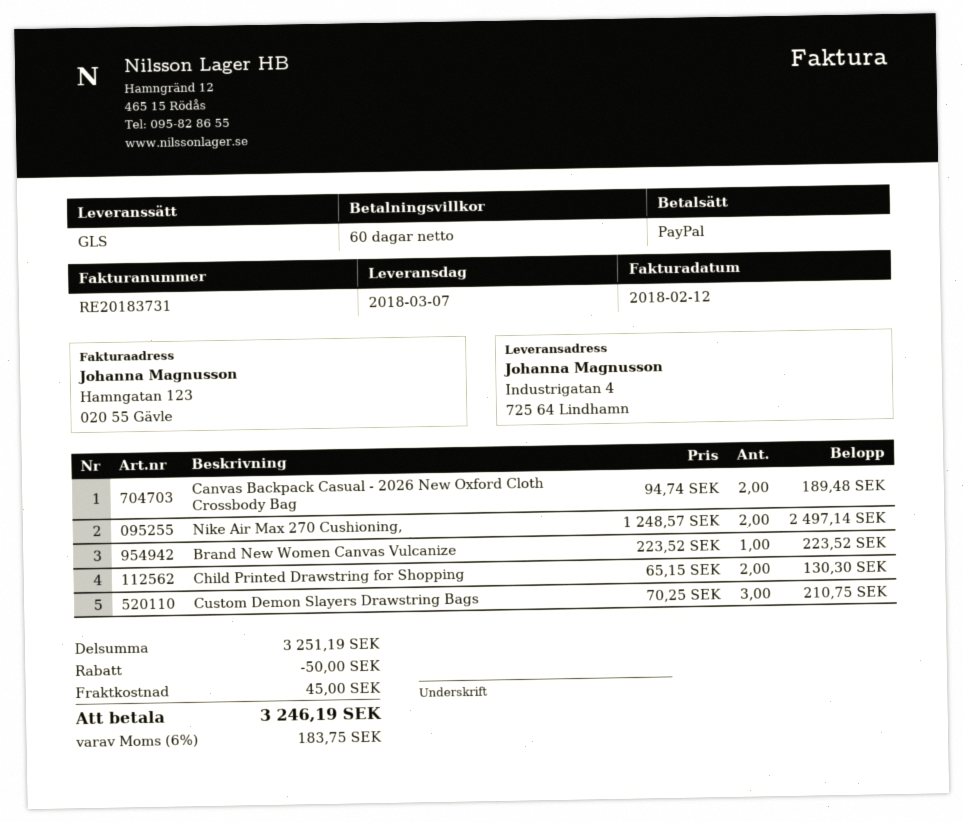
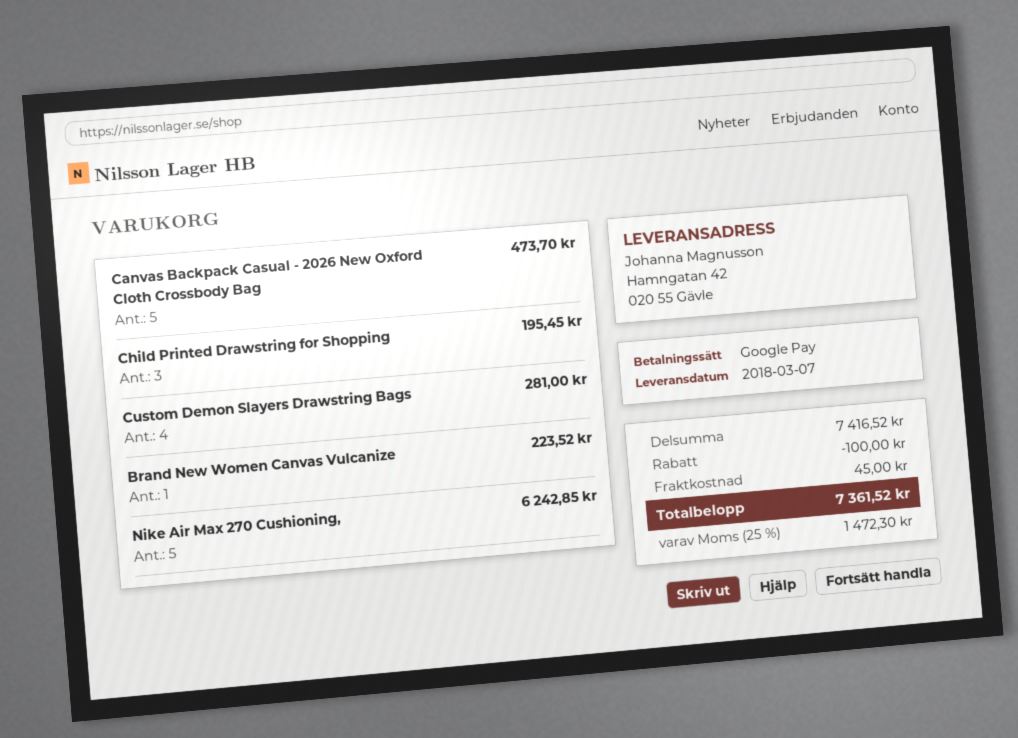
payment method: PayPal -> Google Pay
ship to: Industrigatan 4, 725 64 Lindhamn -> Hamngatan 42, 020 55 Gävle
Canvas Backpack Casual - 2026 New Oxford Cloth Crossbody Bag: 2 for 189.48 -> 5 for 473.70
Nike Air Max 270 Cushioning,: 2 for 2497.14 -> 5 for 6242.85
Child Printed Drawstring for Shopping: 2 for 130.30 -> 3 for 195.45
Custom Demon Slayers Drawstring Bags: 3 for 210.75 -> 4 for 281.00
subtotal: 3251.19 -> 7416.52
discount: 50.00 -> 100.00
tax: 6% = 183.75 -> 25% = 1472.30
total: 3246.19 -> 7361.52

